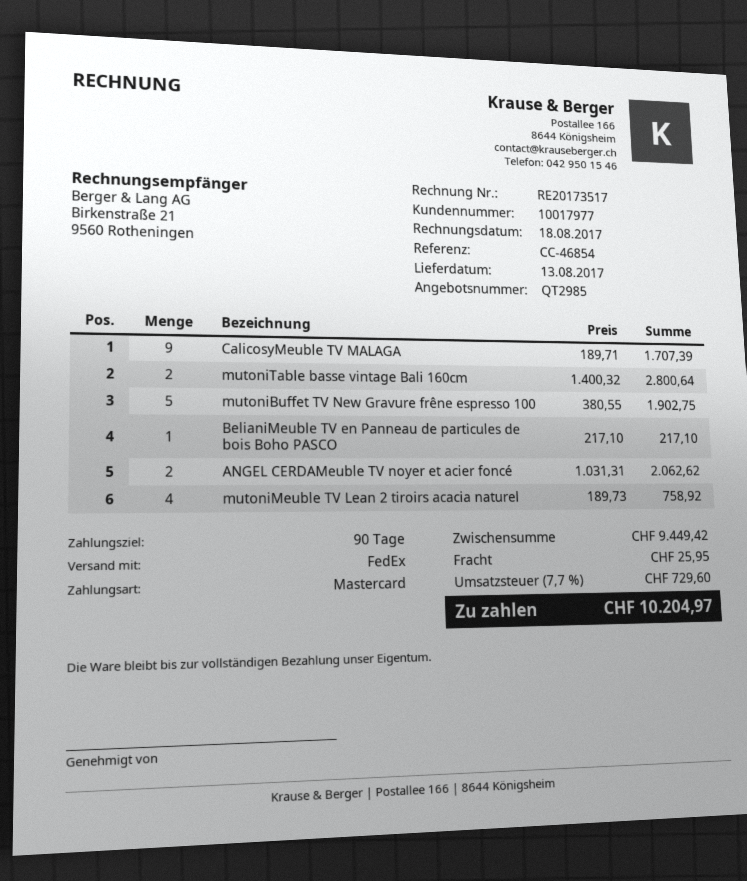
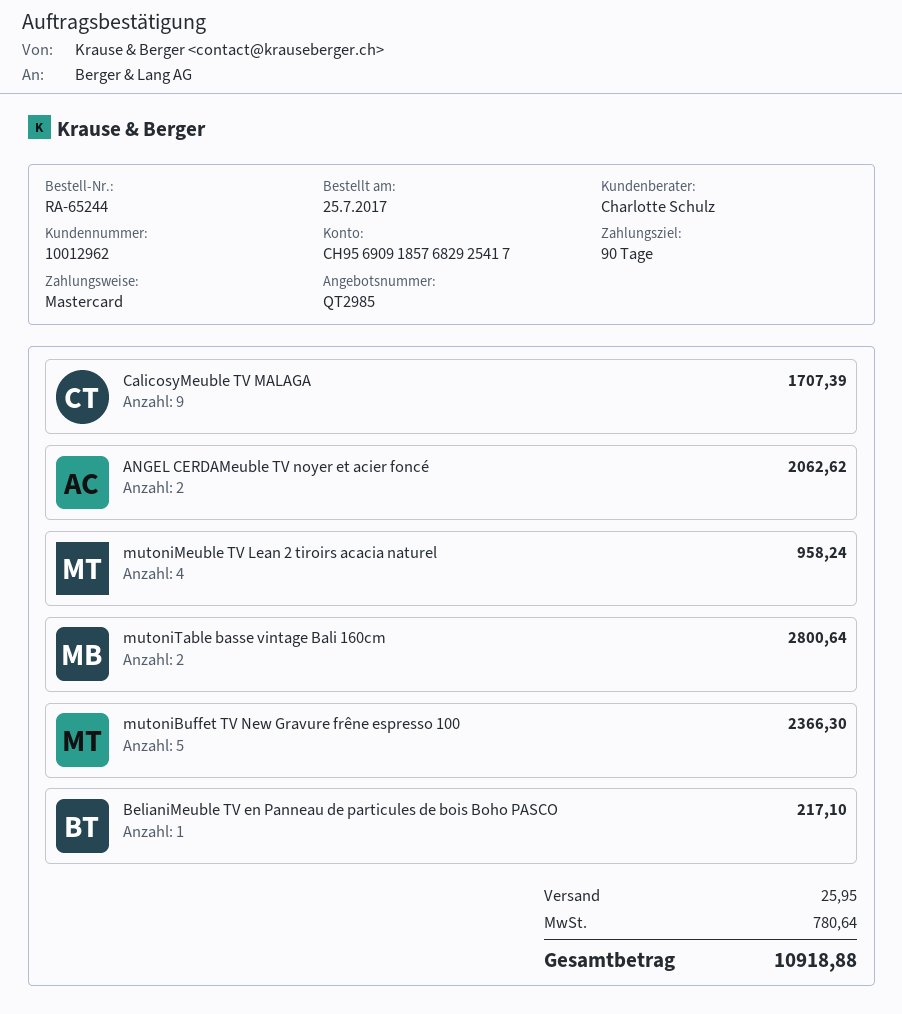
customer number: 10017977 -> 10012962
mutoniBuffet TV New Gravure frêne espresso 100: 5 for 1902.75 -> 5 for 2366.30
mutoniMeuble TV Lean 2 tiroirs acacia naturel: 4 for 758.92 -> 4 for 958.24
tax: 729.60 -> 780.64
total: 10204.97 -> 10918.88

